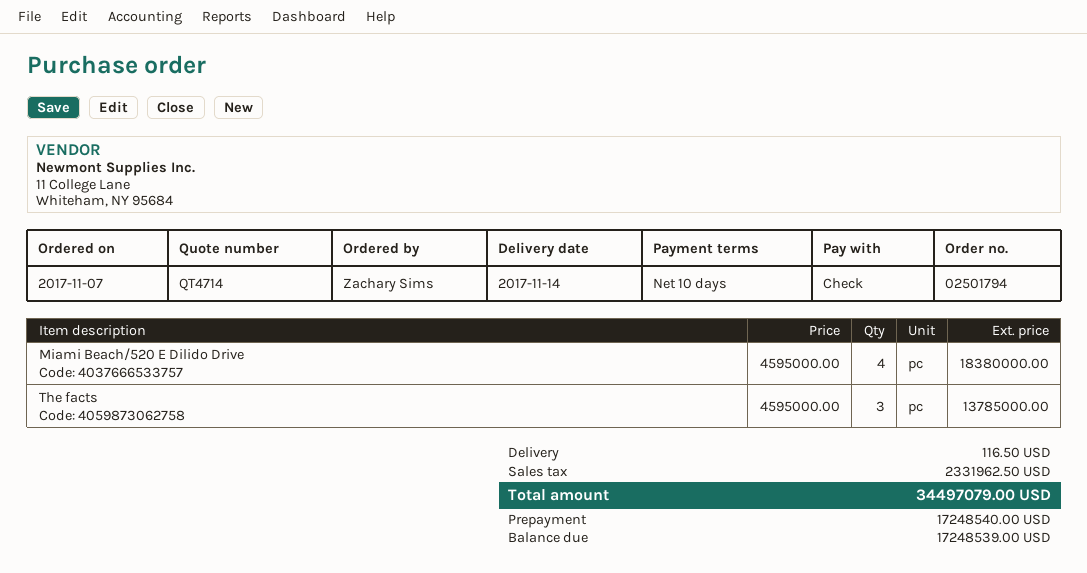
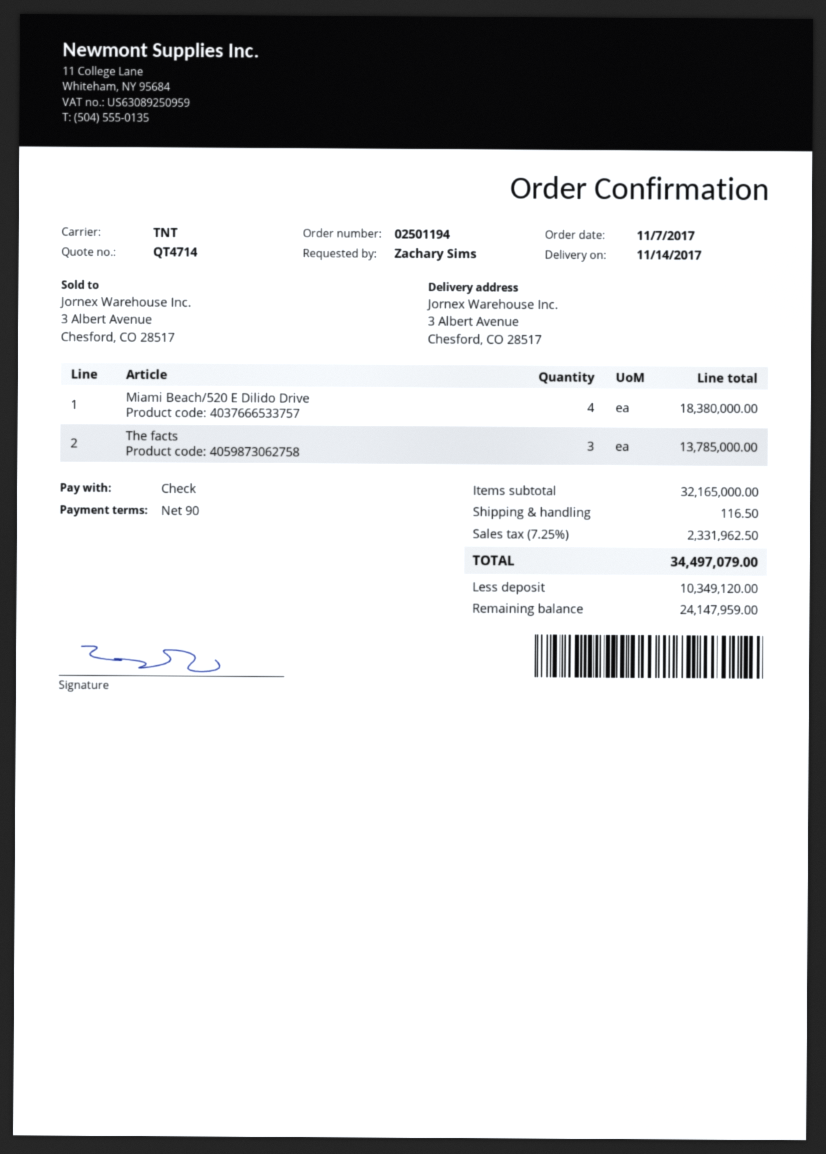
order number: 02501794 -> 02501194
payment terms: 10 days -> 90 days
deposit: 17248540.00 -> 10349120.00
balance: 17248539.00 -> 24147959.00

